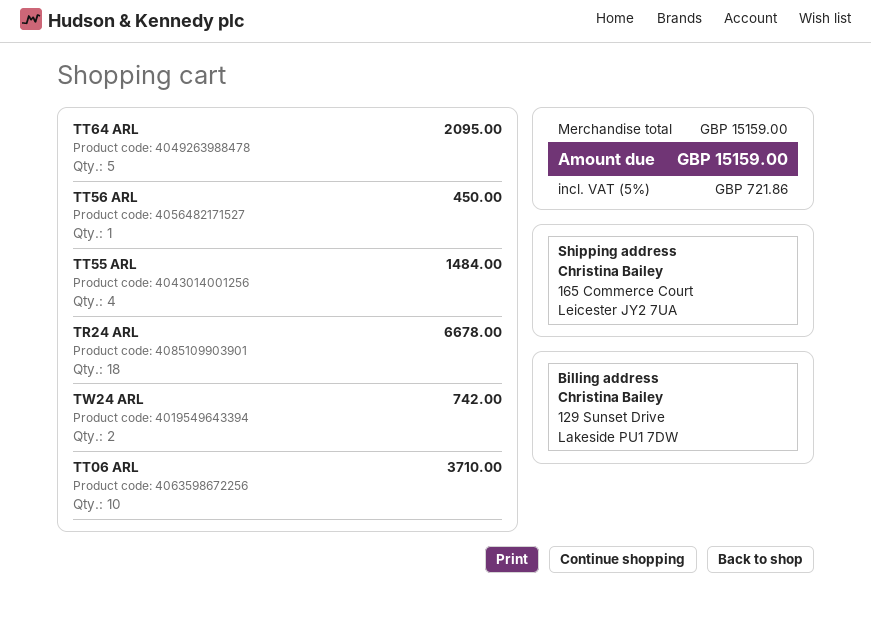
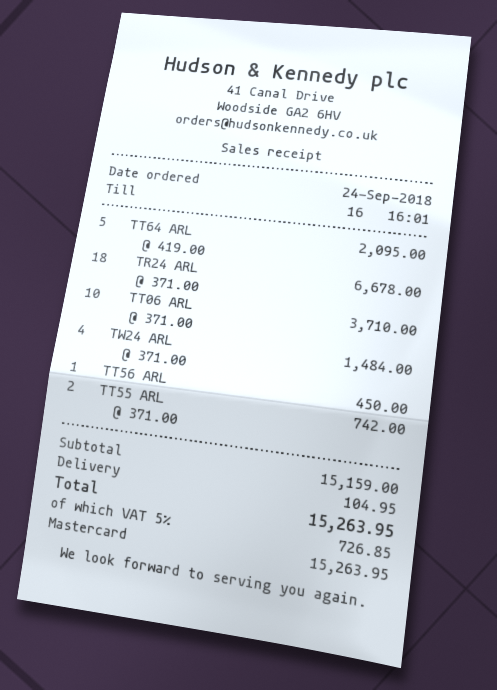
TT55 ARL: 4 for 1484.00 -> 2 for 742.00
TW24 ARL: 2 for 742.00 -> 4 for 1484.00
shipping: none -> 104.95
tax: 5% = 721.86 -> 5% = 726.85
total: 15159.00 -> 15263.95

